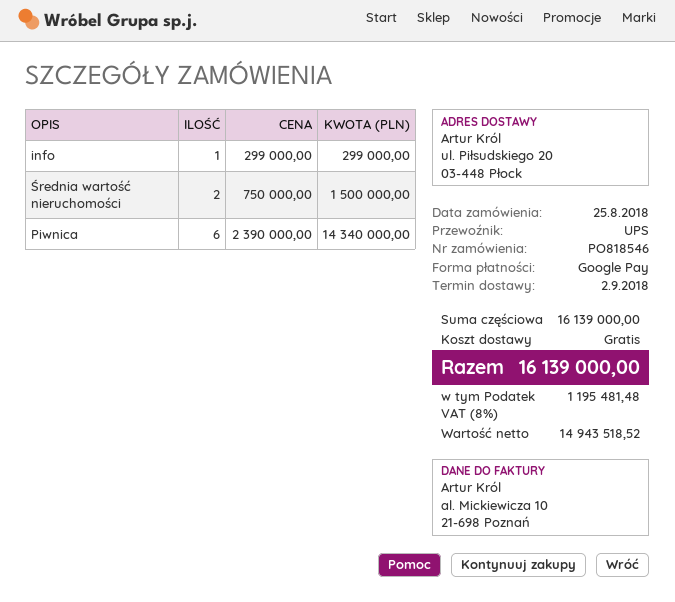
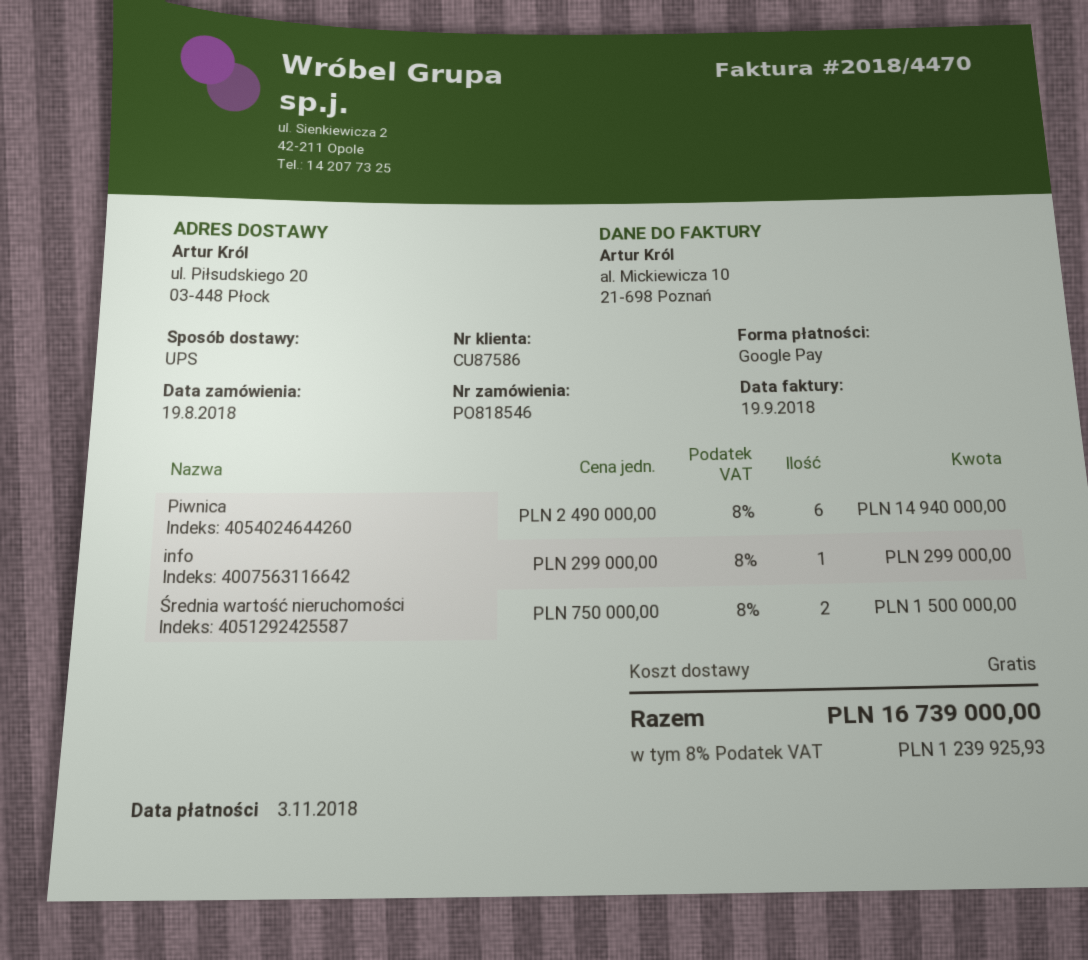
order date: 2018-08-25 -> 2018-08-19
Piwnica: 6 x 2390000.00 = 14340000.00 -> 6 x 2490000.00 = 14940000.00
tax: 8% = 1195481.48 -> 8% = 1239925.93
total: 16139000.00 -> 16739000.00

